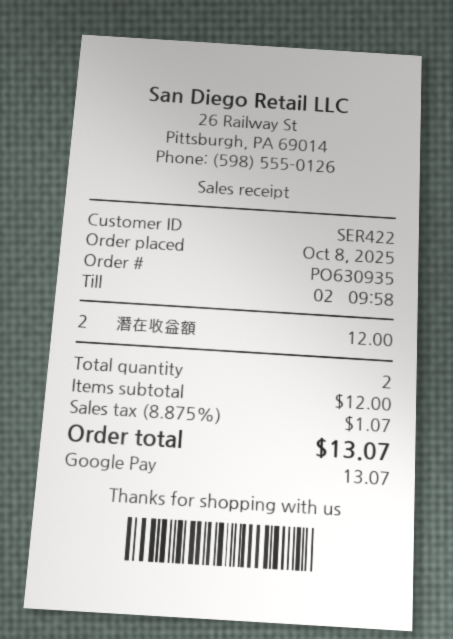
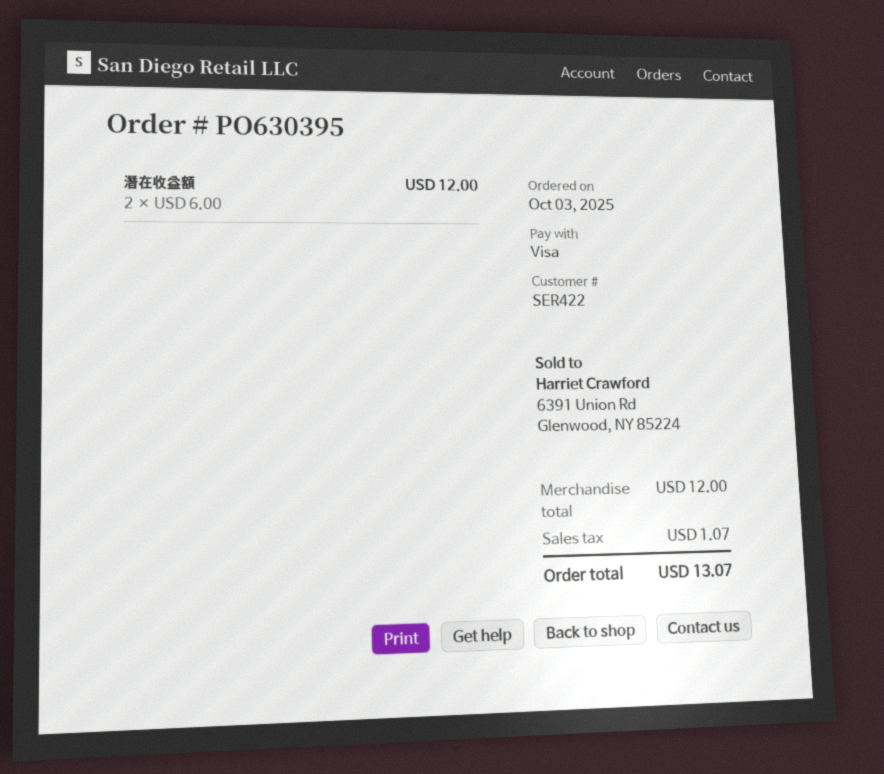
order number: PO630935 -> PO630395
order date: 2025-10-08 -> 2025-10-03
payment method: Google Pay -> Visa

